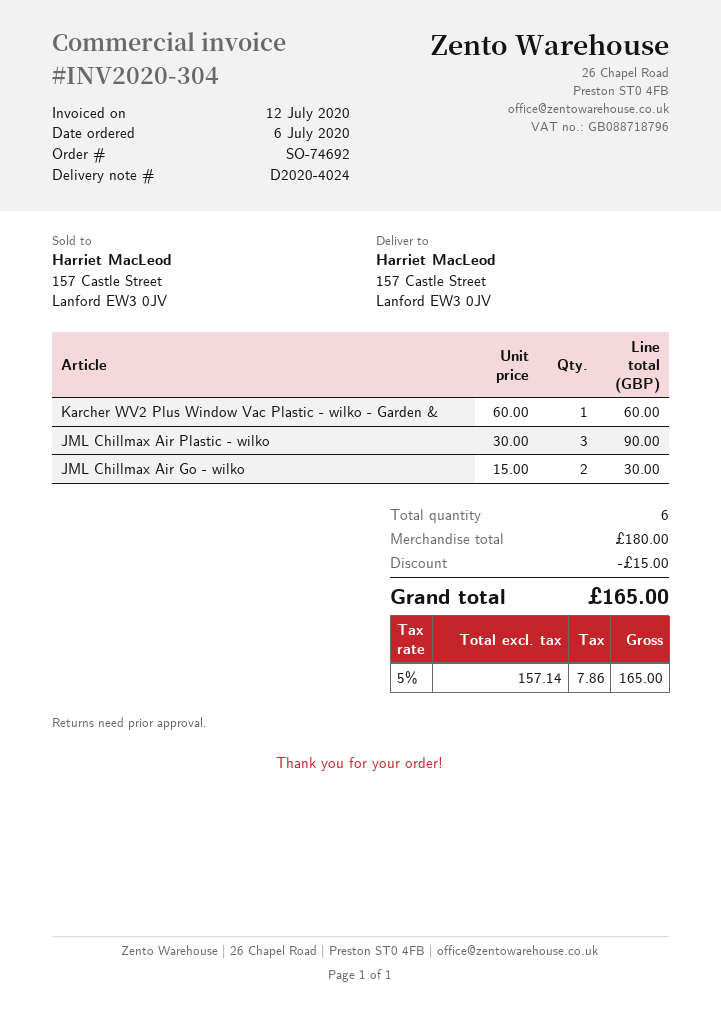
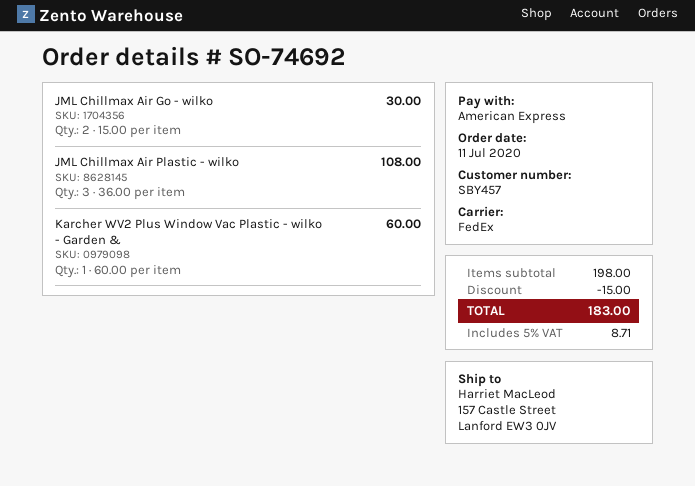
order date: 2020-07-06 -> 2020-07-11
JML Chillmax Air Plastic - wilko: 3 x 30.00 = 90.00 -> 3 x 36.00 = 108.00
subtotal: 180.00 -> 198.00
tax: 5% = 7.86 -> 5% = 8.71
total: 165.00 -> 183.00

